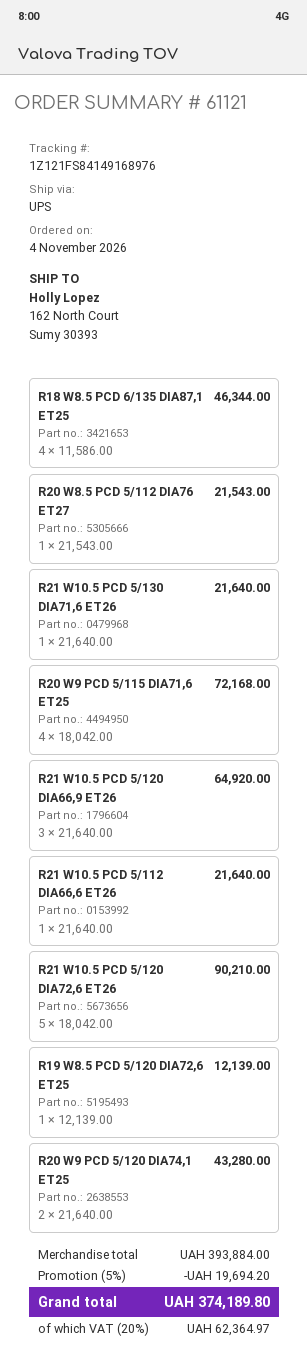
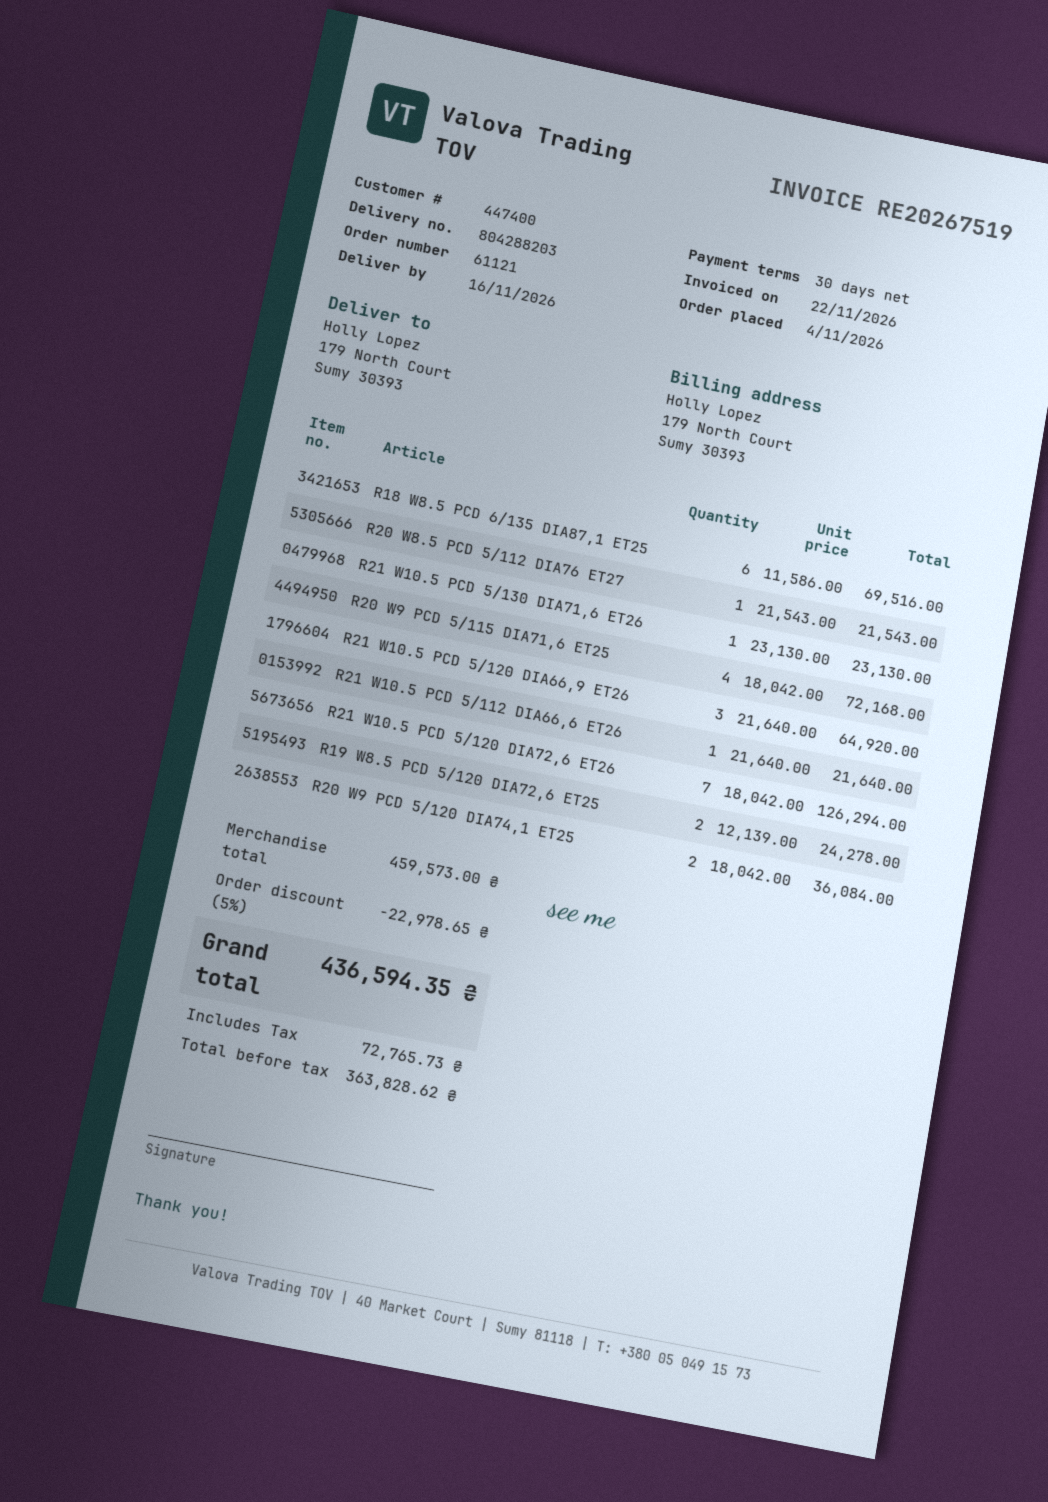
ship to: 162 North Court, Sumy 30393 -> 179 North Court, Sumy 30393
R18 W8.5 PCD 6/135 DIA87,1 ET25: 4 x 11586.00 = 46344.00 -> 6 x 11586.00 = 69516.00
R21 W10.5 PCD 5/130 DIA71,6 ET26: 1 x 21640.00 = 21640.00 -> 1 x 23130.00 = 23130.00
R21 W10.5 PCD 5/120 DIA72,6 ET26: 5 x 18042.00 = 90210.00 -> 7 x 18042.00 = 126294.00
R19 W8.5 PCD 5/120 DIA72,6 ET25: 1 x 12139.00 = 12139.00 -> 2 x 12139.00 = 24278.00
R20 W9 PCD 5/120 DIA74,1 ET25: 2 x 21640.00 = 43280.00 -> 2 x 18042.00 = 36084.00
subtotal: 393884.00 -> 459573.00
discount: 5% = 19694.20 -> 5% = 22978.65
tax: 62364.97 -> 72765.73
total: 374189.80 -> 436594.35

